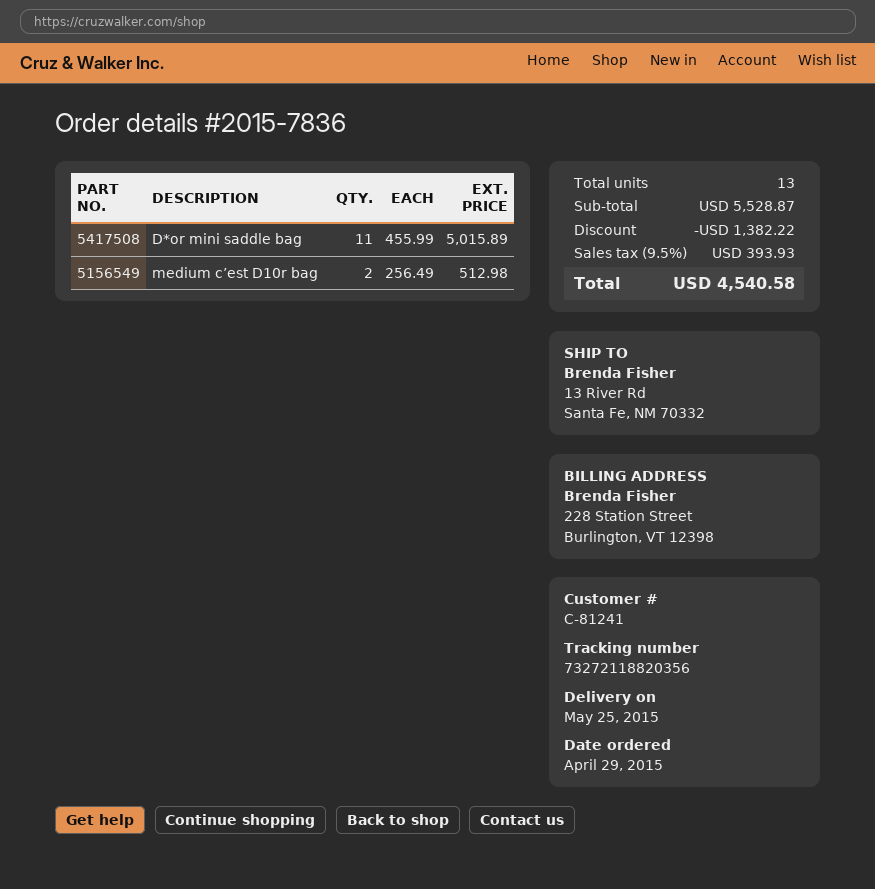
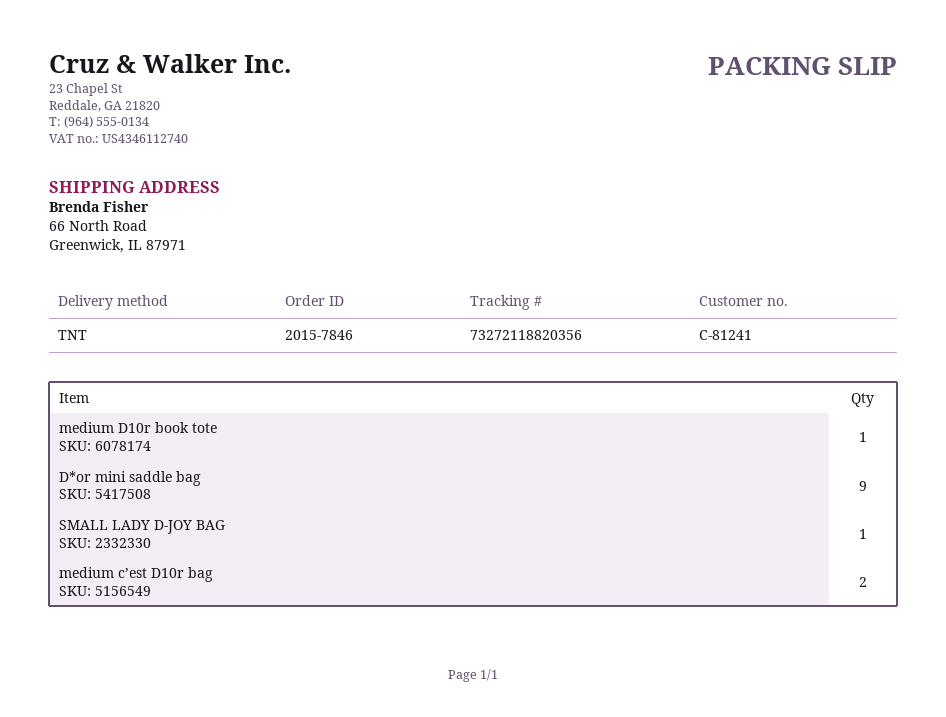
order number: 2015-7836 -> 2015-7846
ship to: 13 River Rd, Santa Fe, NM 70332 -> 66 North Road, Greenwick, IL 87971
D*or mini saddle bag: 11 -> 9
medium D10r book tote: none -> 1
SMALL LADY D-JOY BAG: none -> 1

